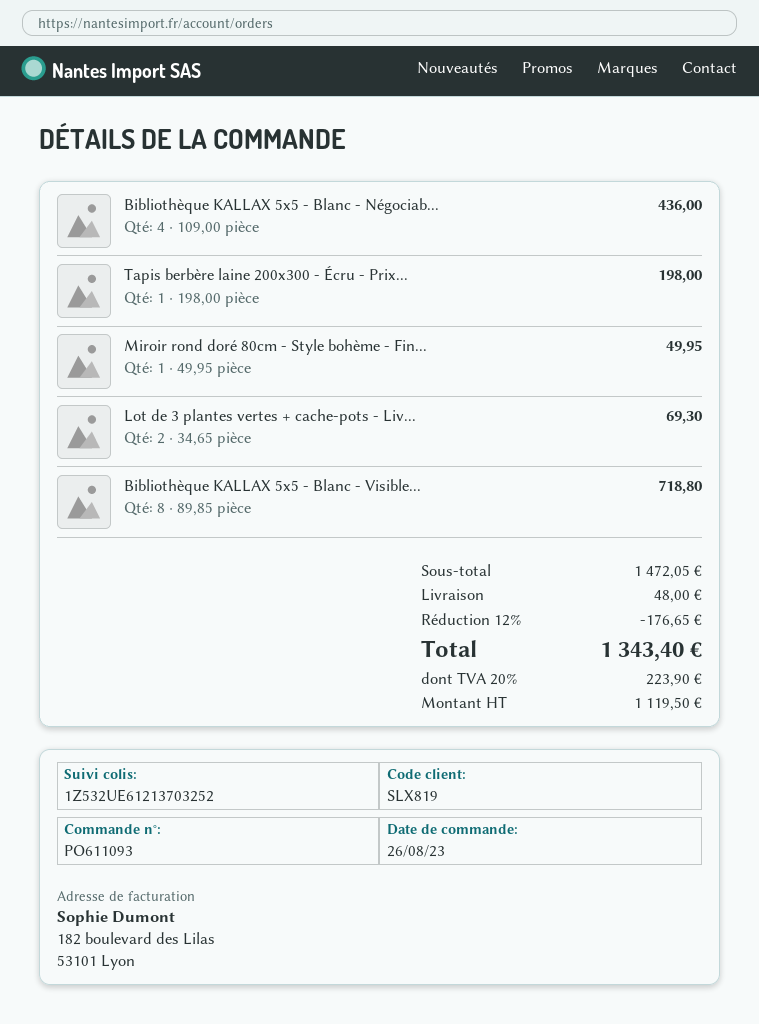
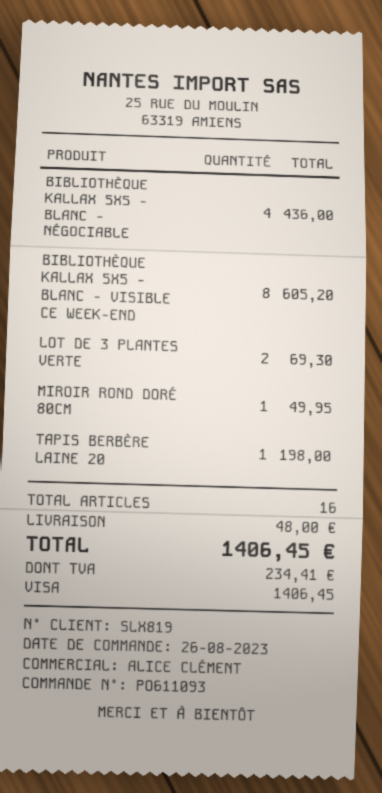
Bibliothèque KALLAX 5x5 - Blanc - Visible...: 8 for 718.80 -> 8 for 605.20
discount: 12% = 176.65 -> none
tax: 223.90 -> 234.41
total: 1343.40 -> 1406.45

